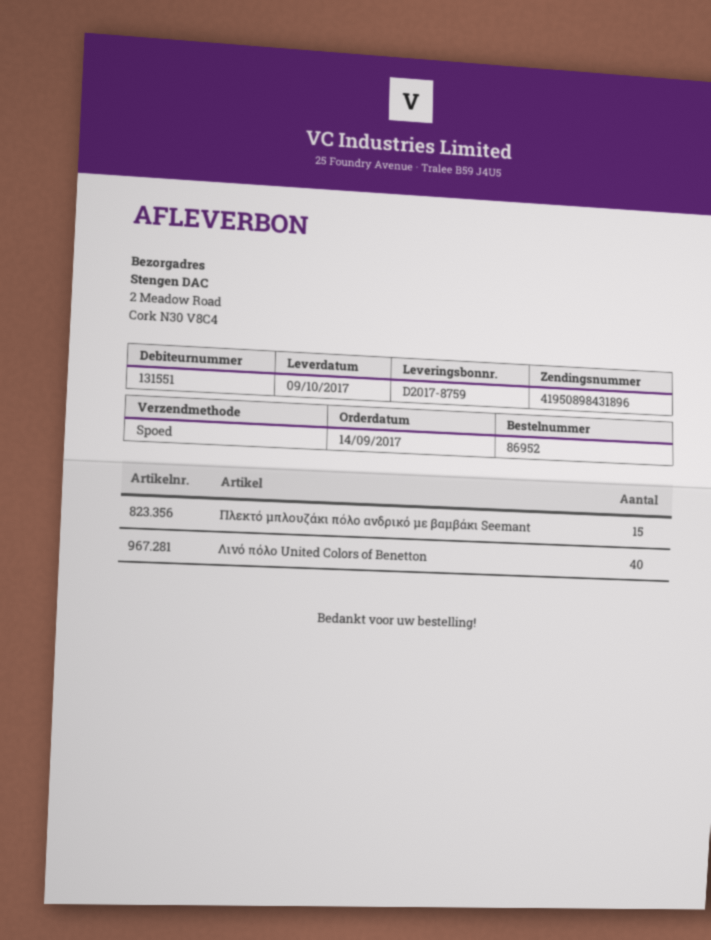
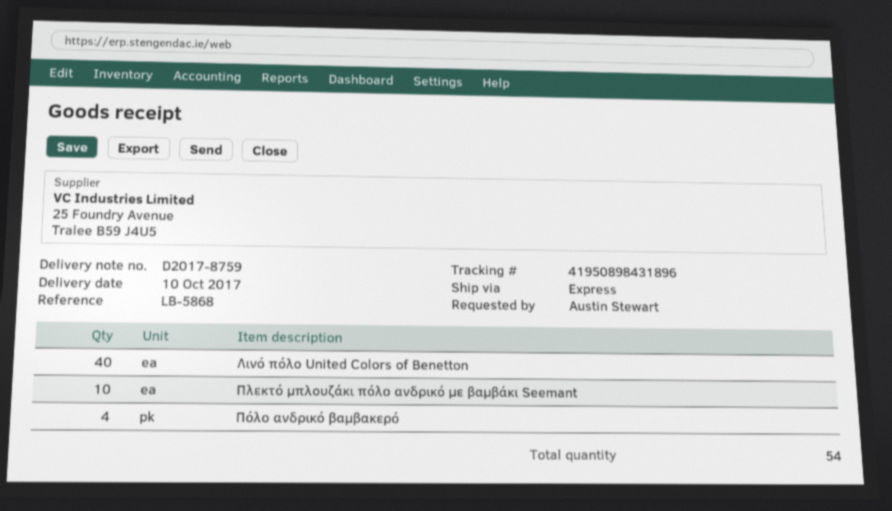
delivery date: 2017-10-09 -> 2017-10-10
Πλεκτό μπλουζάκι πόλο ανδρικό με βαμβάκι Seemant: 15 -> 10
Πόλο ανδρικό βαμβακερό: none -> 4

